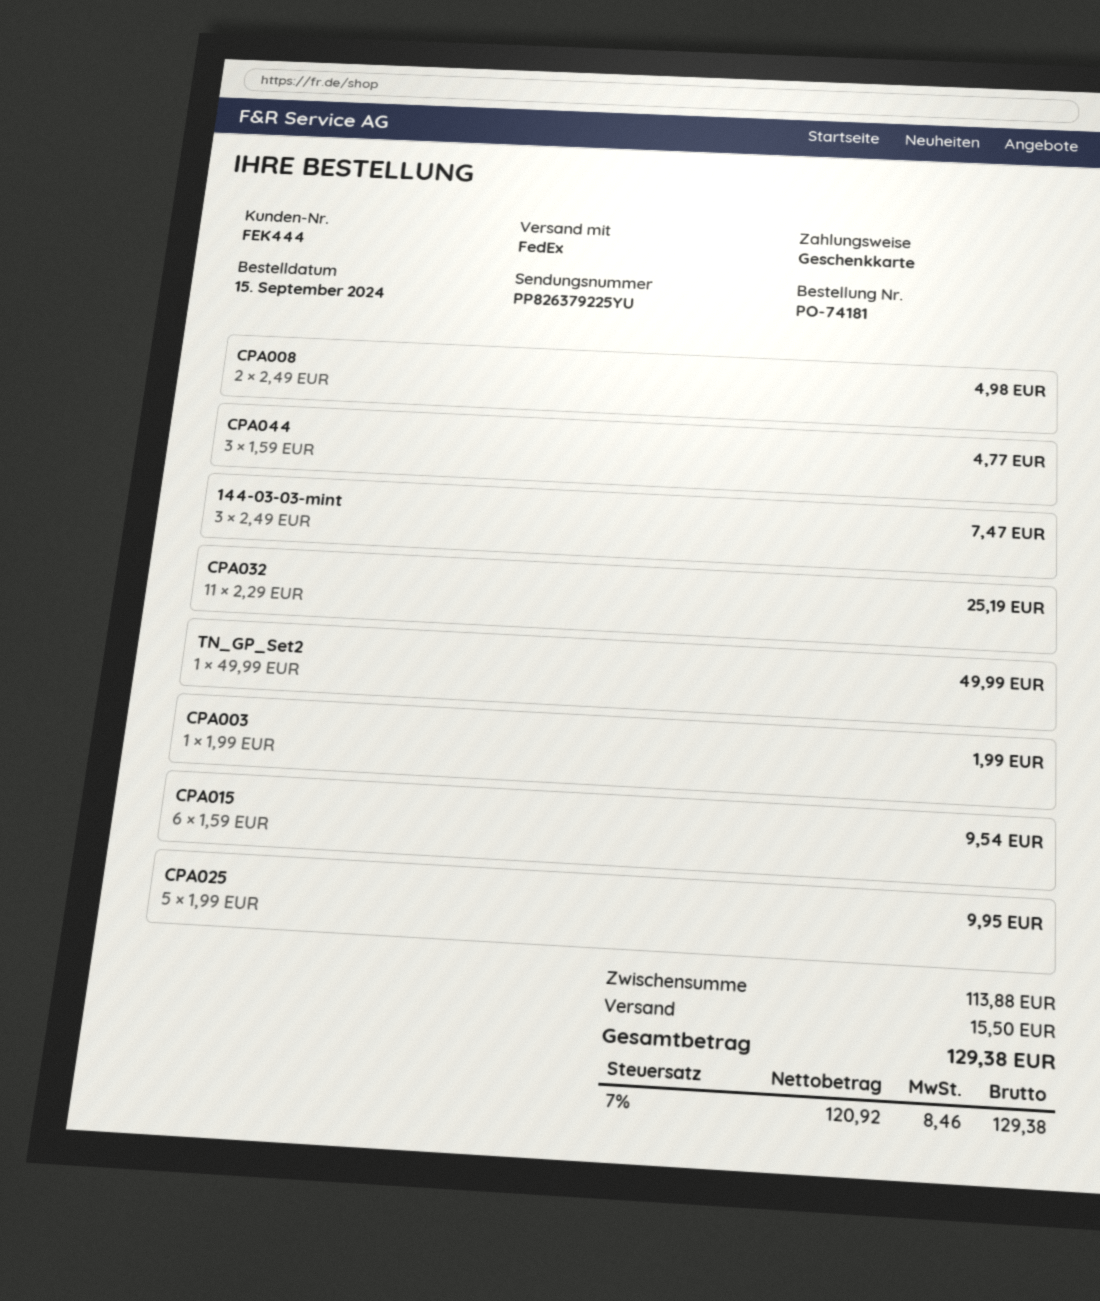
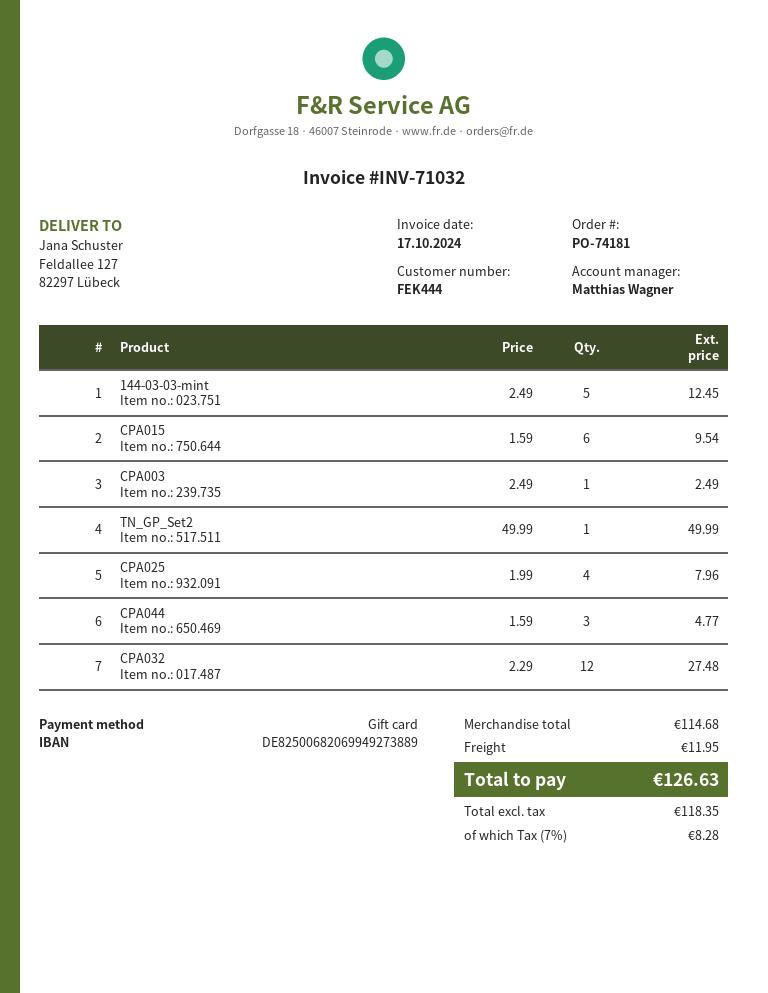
CPA008: 2 x 2.49 = 4.98 -> none
144-03-03-mint: 3 x 2.49 = 7.47 -> 5 x 2.49 = 12.45
CPA032: 11 x 2.29 = 25.19 -> 12 x 2.29 = 27.48
CPA003: 1 x 1.99 = 1.99 -> 1 x 2.49 = 2.49
CPA025: 5 x 1.99 = 9.95 -> 4 x 1.99 = 7.96
subtotal: 113.88 -> 114.68
shipping: 15.50 -> 11.95
net: 120.92 -> 118.35
tax: 7% = 8.46 -> 7% = 8.28
total: 129.38 -> 126.63

